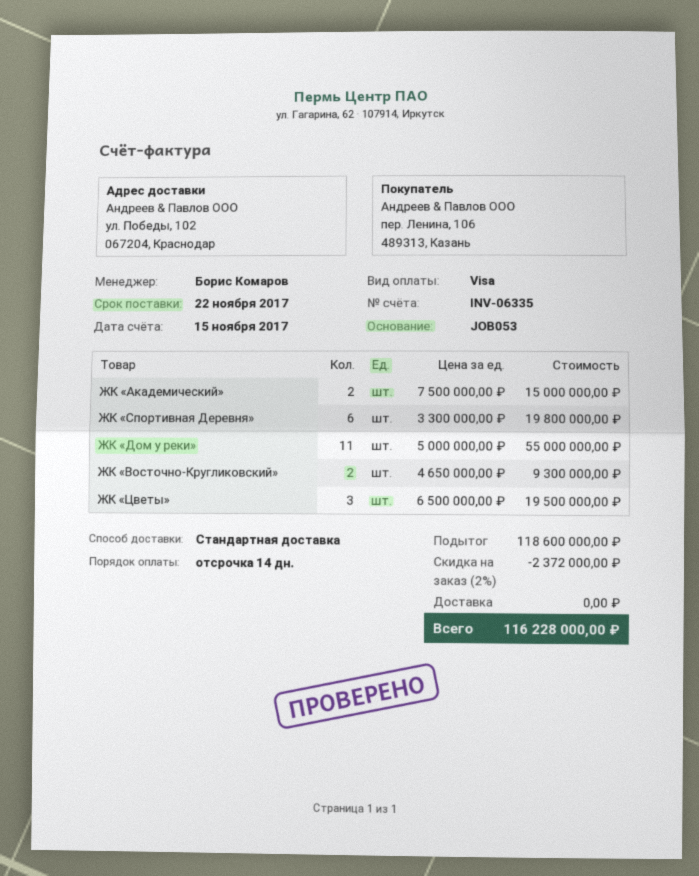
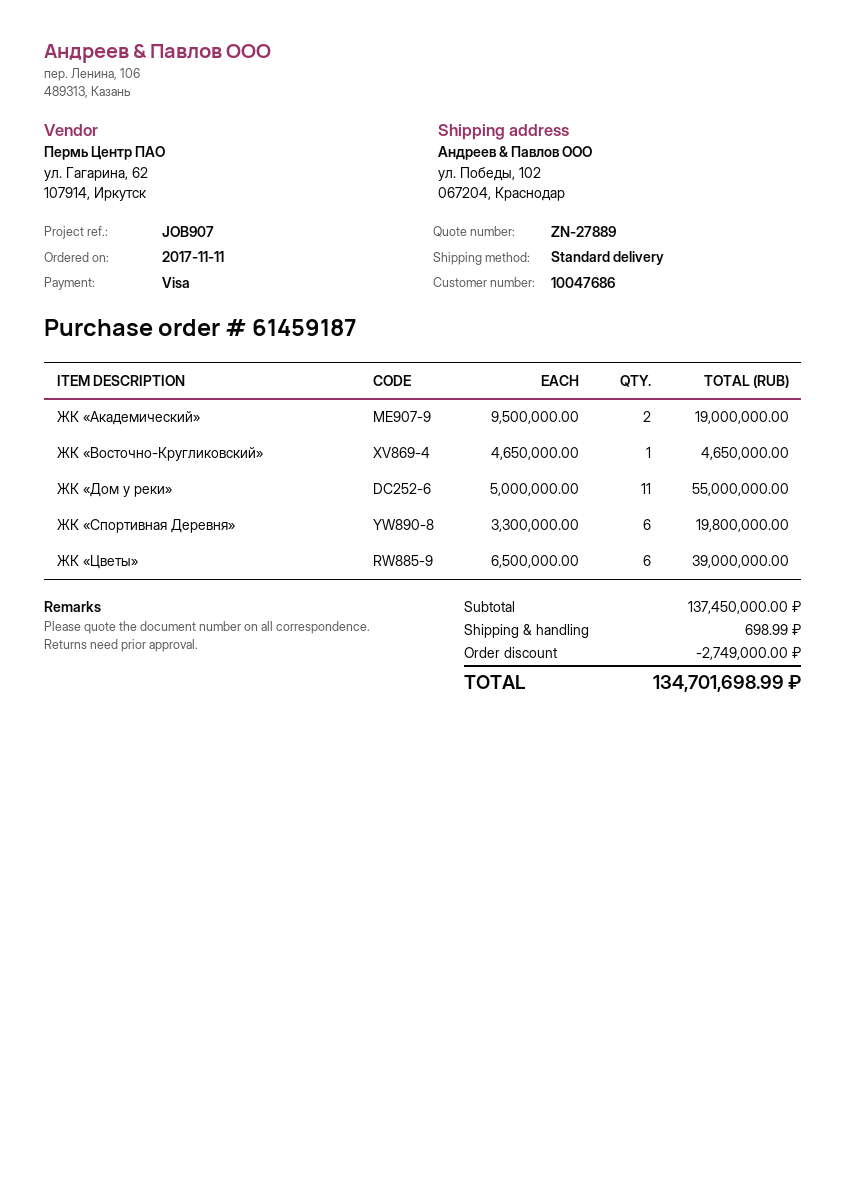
reference: JOB053 -> JOB907
ЖК «Академический»: 2 x 7500000.00 = 15000000.00 -> 2 x 9500000.00 = 19000000.00
ЖК «Восточно-Кругликовский»: 2 x 4650000.00 = 9300000.00 -> 1 x 4650000.00 = 4650000.00
ЖК «Цветы»: 3 x 6500000.00 = 19500000.00 -> 6 x 6500000.00 = 39000000.00
subtotal: 118600000.00 -> 137450000.00
discount: 2372000.00 -> 2749000.00
shipping: 0.00 -> 698.99
total: 116228000.00 -> 134701698.99

